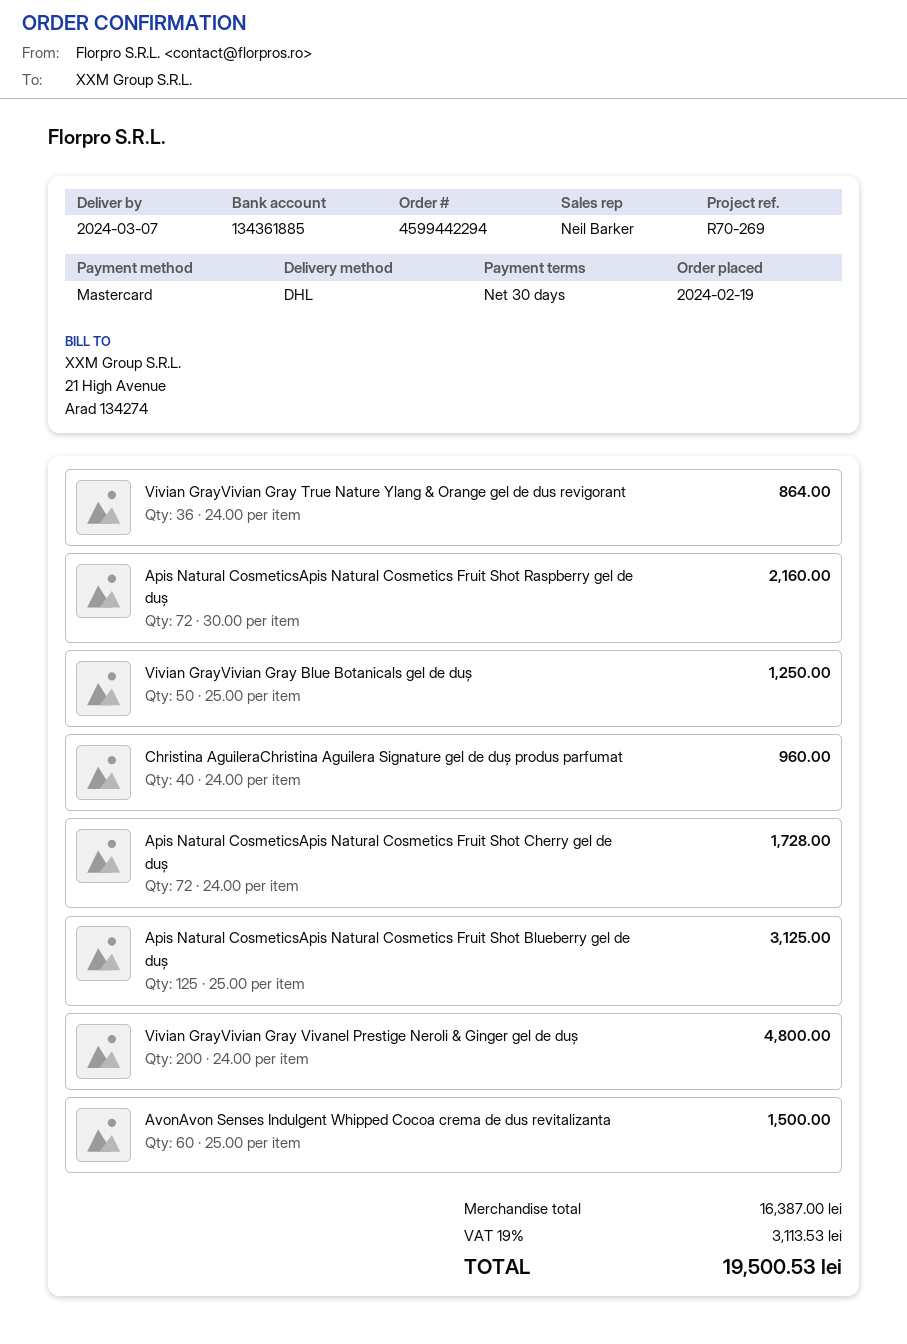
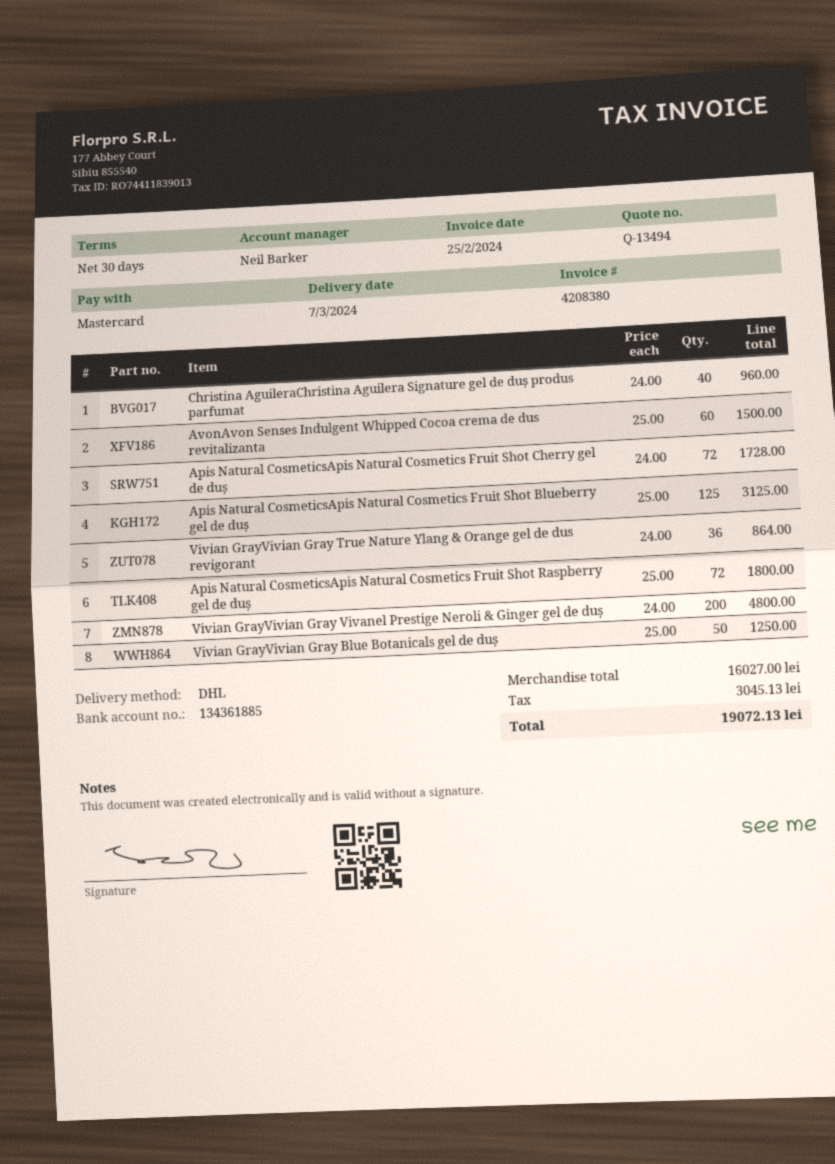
Apis Natural CosmeticsApis Natural Cosmetics Fruit Shot Raspberry gel de duș: 72 x 30.00 = 2160.00 -> 72 x 25.00 = 1800.00
subtotal: 16387.00 -> 16027.00
tax: 3113.53 -> 3045.13
total: 19500.53 -> 19072.13

